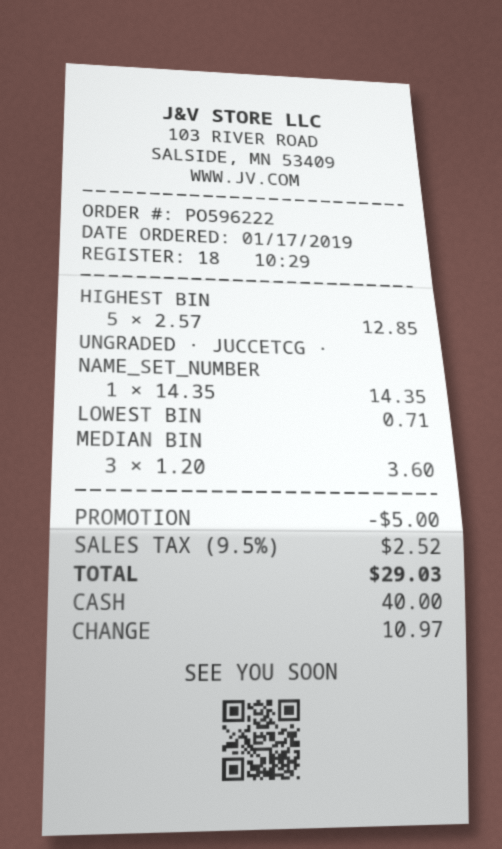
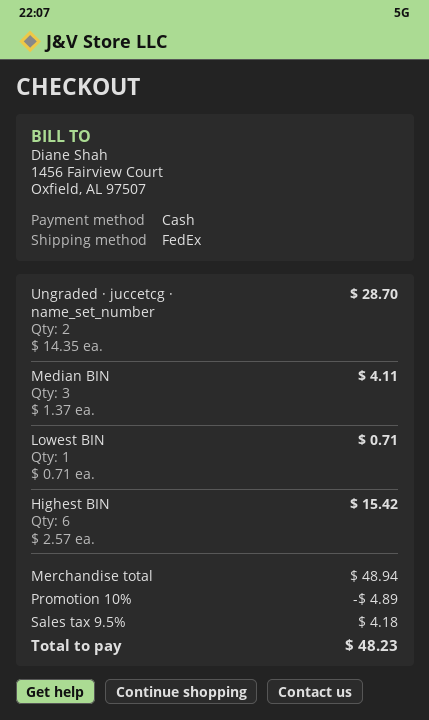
HIGHEST BIN: 5 x 2.57 = 12.85 -> 6 x 2.57 = 15.42
UNGRADED · JUCCETCG · NAME_SET_NUMBER: 1 x 14.35 = 14.35 -> 2 x 14.35 = 28.70
MEDIAN BIN: 3 x 1.20 = 3.60 -> 3 x 1.37 = 4.11
discount: 5.00 -> 4.89
tax: 9.5% = 2.52 -> 9.5% = 4.18
total: 29.03 -> 48.23

